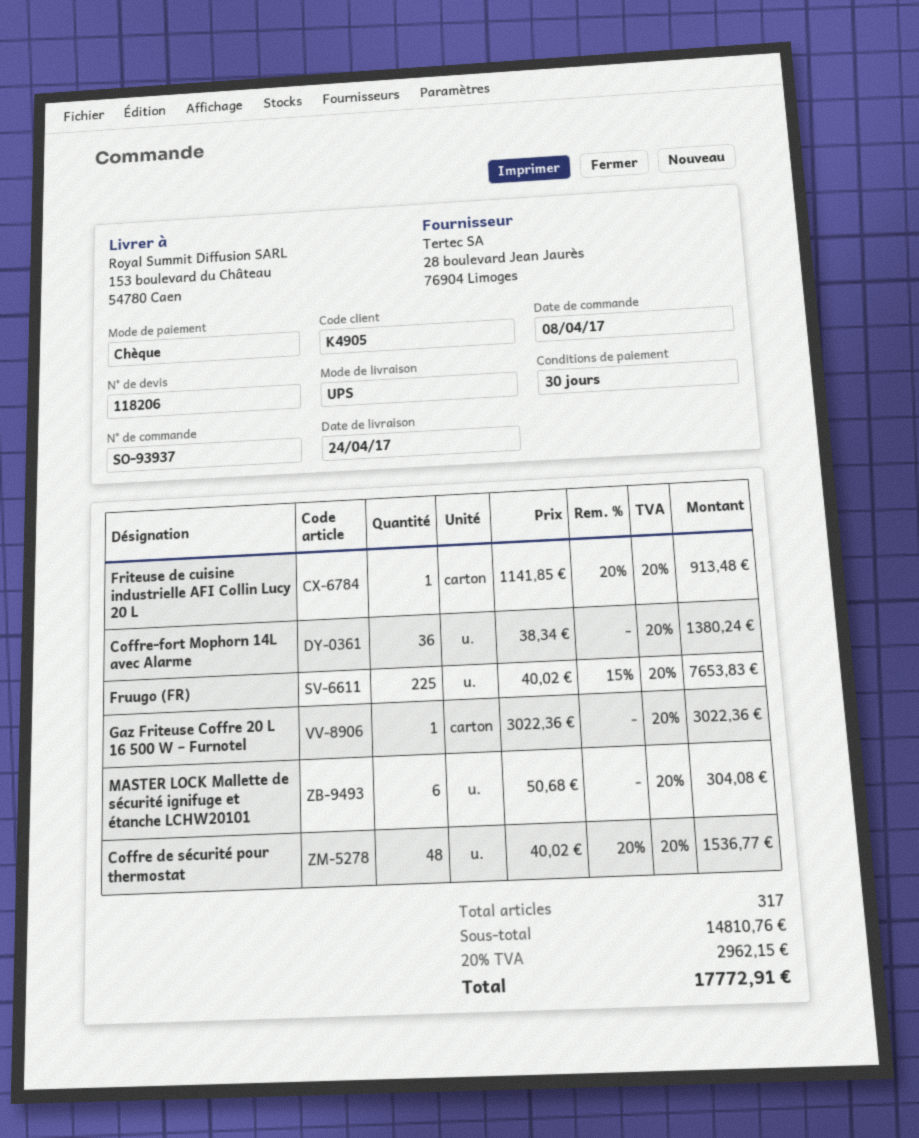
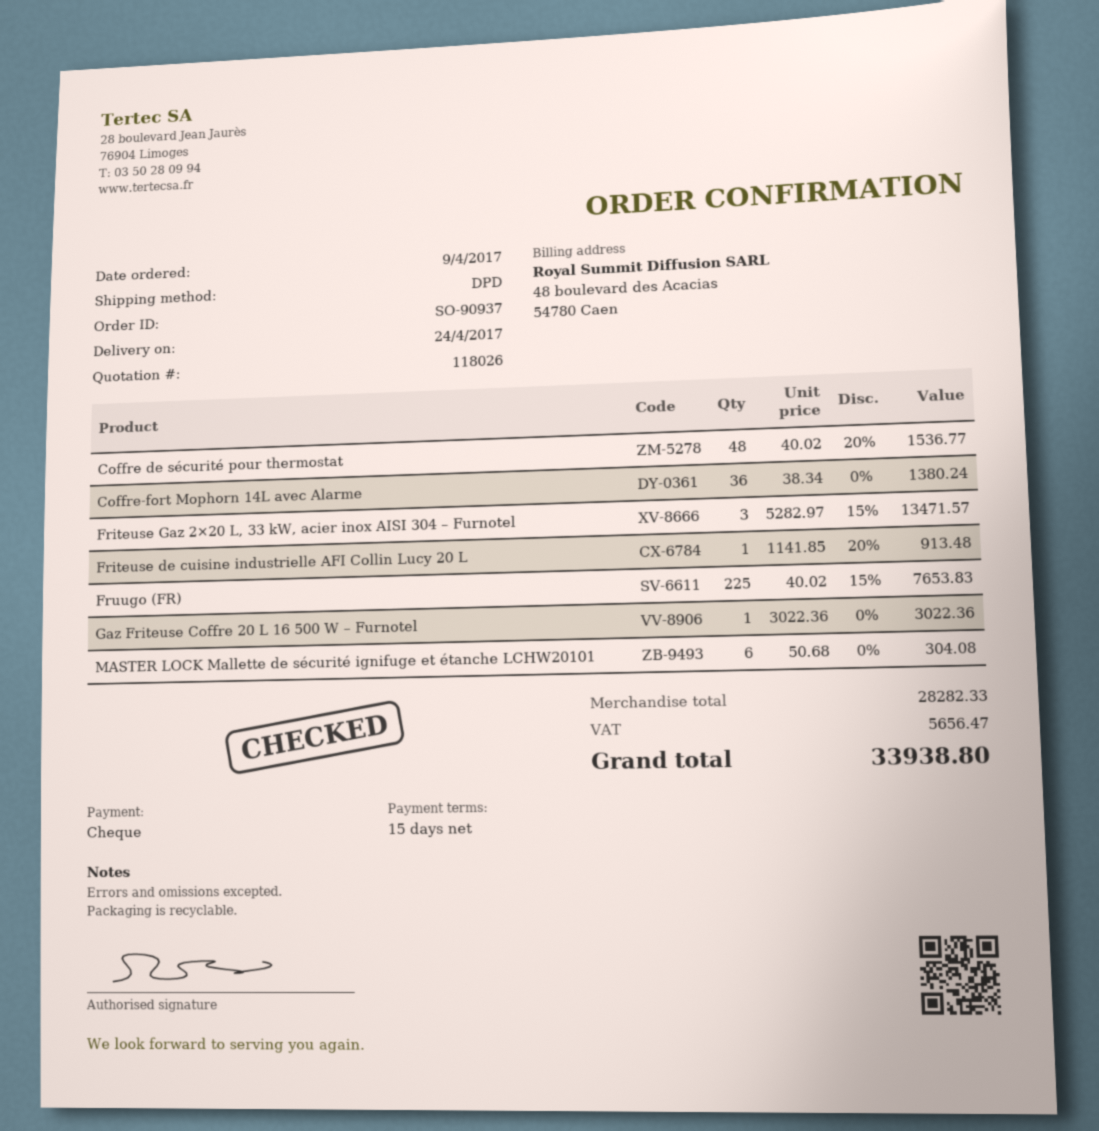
quote number: 118206 -> 118026
order number: SO-93937 -> SO-90937
order date: 2017-04-08 -> 2017-04-09
payment terms: 30 days -> 15 days
shipping method: UPS -> DPD
Friteuse Gaz 2×20 L, 33 kW, acier inox AISI 304 – Furnotel: none -> 3 x 5282.97 - 15% = 13471.57
subtotal: 14810.76 -> 28282.33
tax: 2962.15 -> 5656.47
total: 17772.91 -> 33938.80

